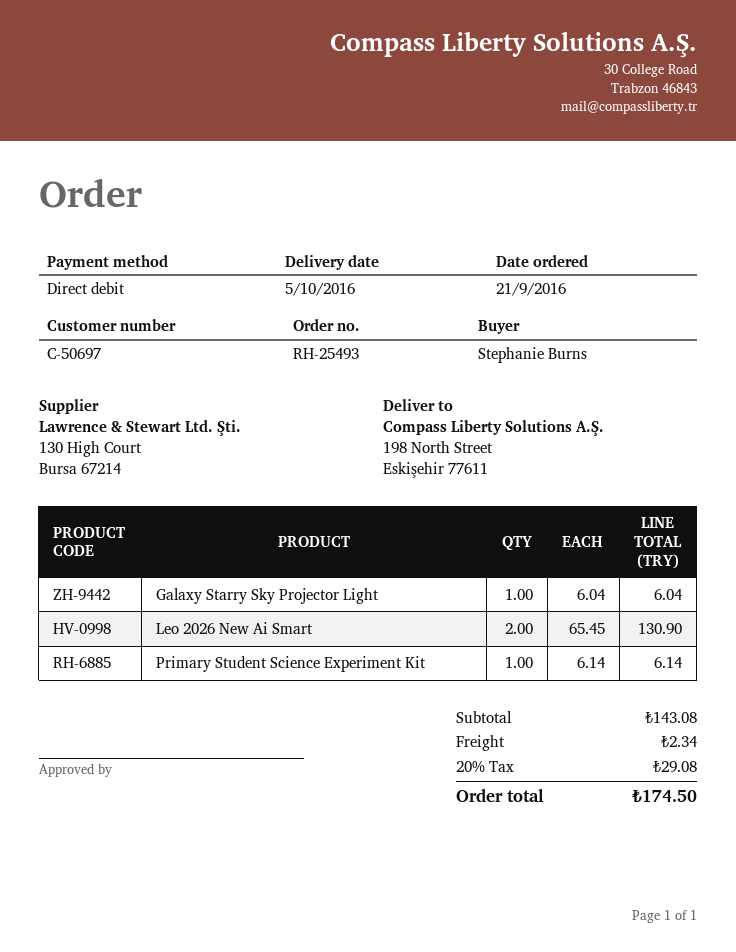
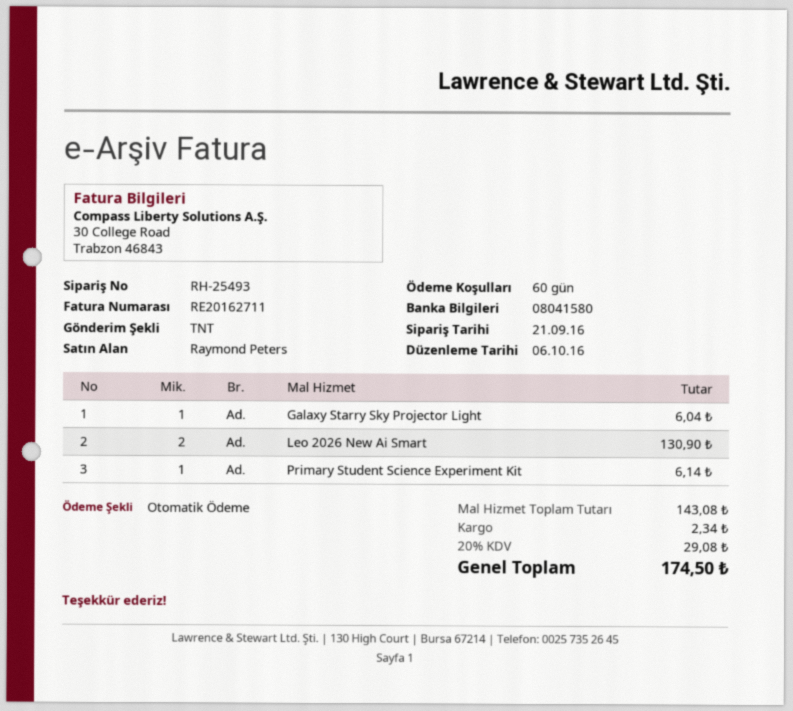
ordered by: Stephanie Burns -> Raymond Peters

